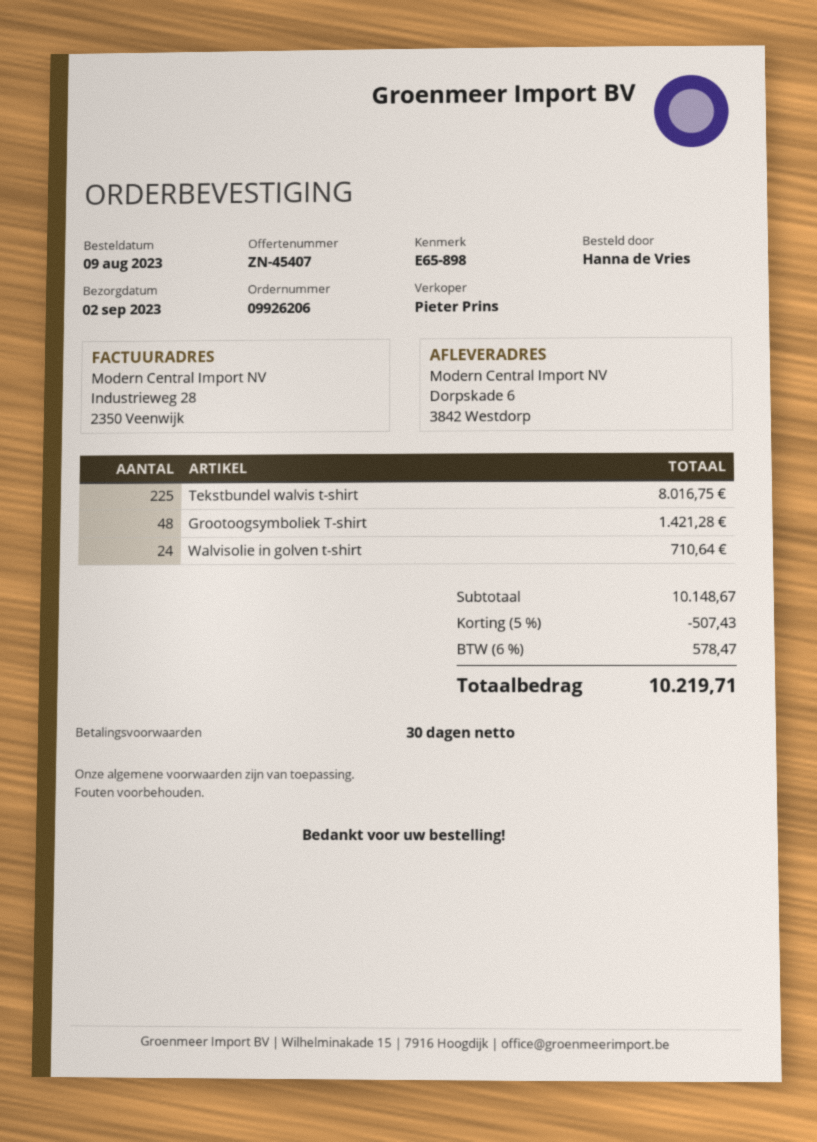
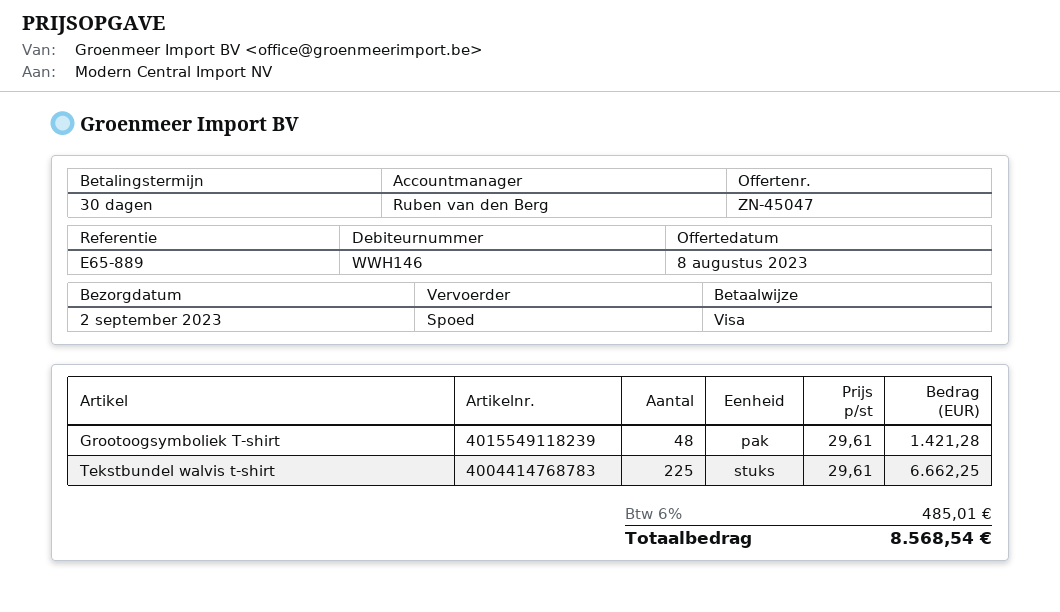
quote number: ZN-45407 -> ZN-45047
reference: E65-898 -> E65-889
sales rep: Pieter Prins -> Ruben van den Berg
Tekstbundel walvis t-shirt: 225 for 8016.75 -> 225 for 6662.25
Walvisolie in golven t-shirt: 24 for 710.64 -> none
discount: 5% = 507.43 -> none
tax: 6% = 578.47 -> 6% = 485.01
total: 10219.71 -> 8568.54

